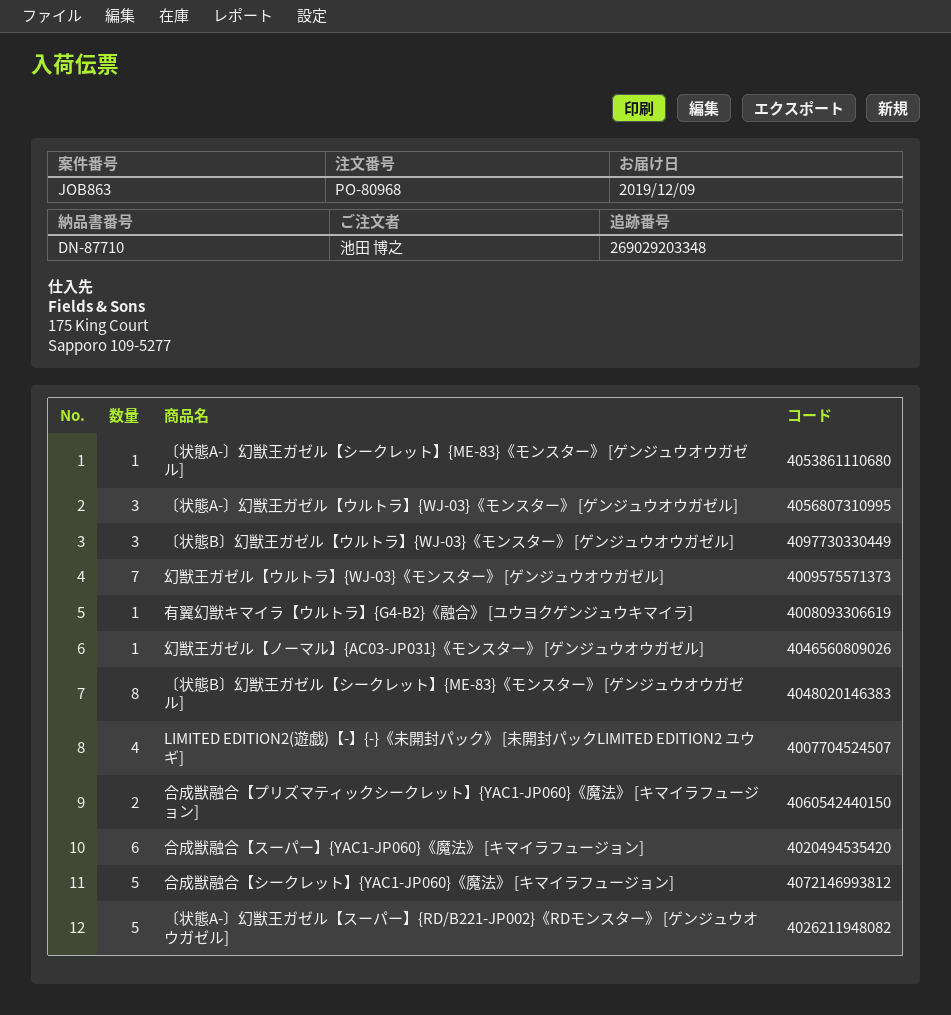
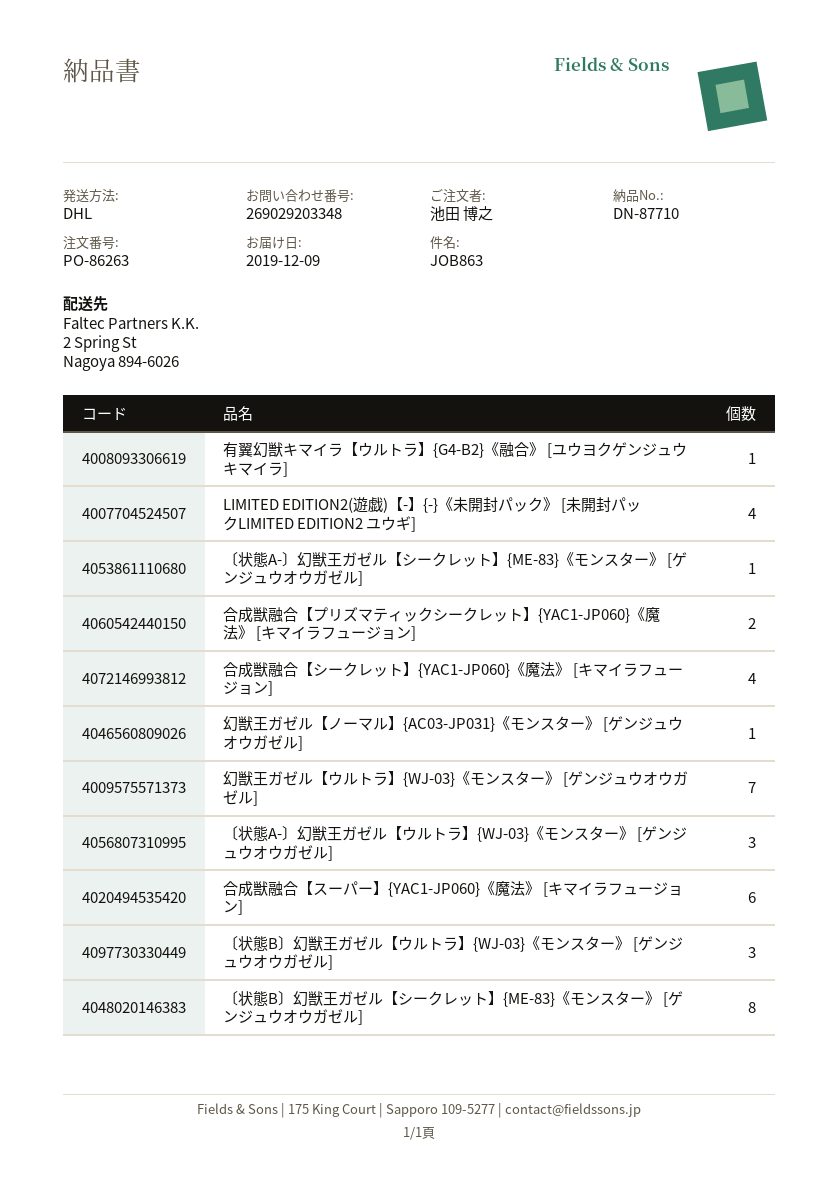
order number: PO-80968 -> PO-86263
合成獣融合【シークレット】{YAC1-JP060}《魔法》 [キマイラフュージョン]: 5 -> 4
〔状態A-〕幻獣王ガゼル【スーパー】{RD/B221-JP002}《RDモンスター》 [ゲンジュウオウガゼル]: 5 -> none

